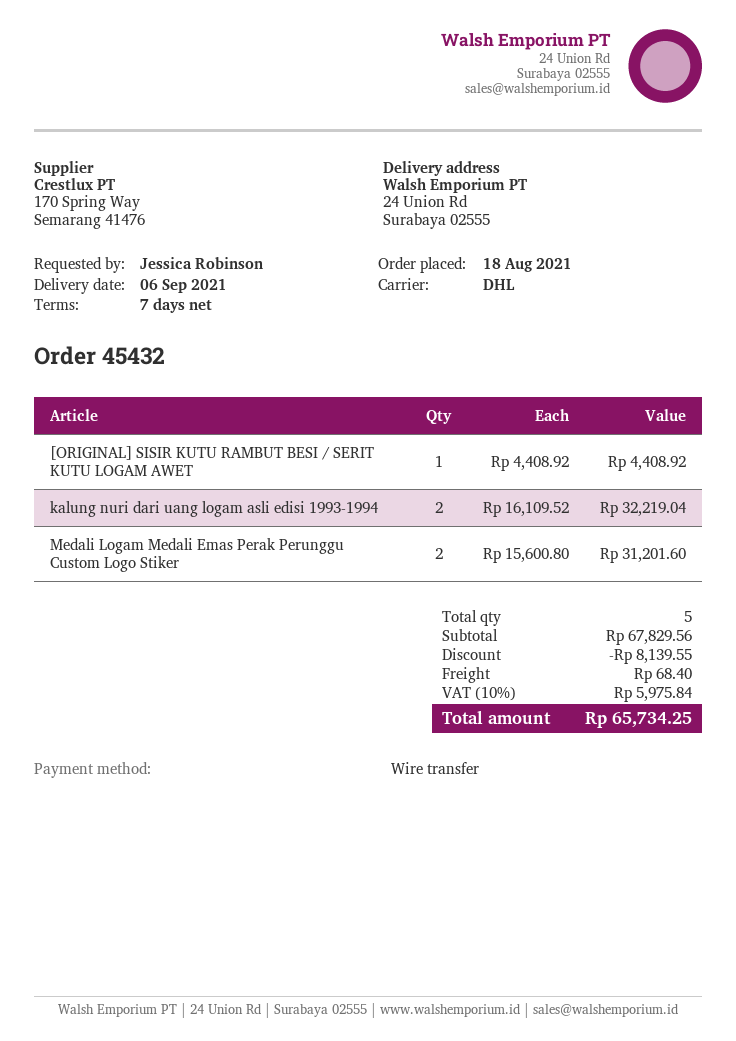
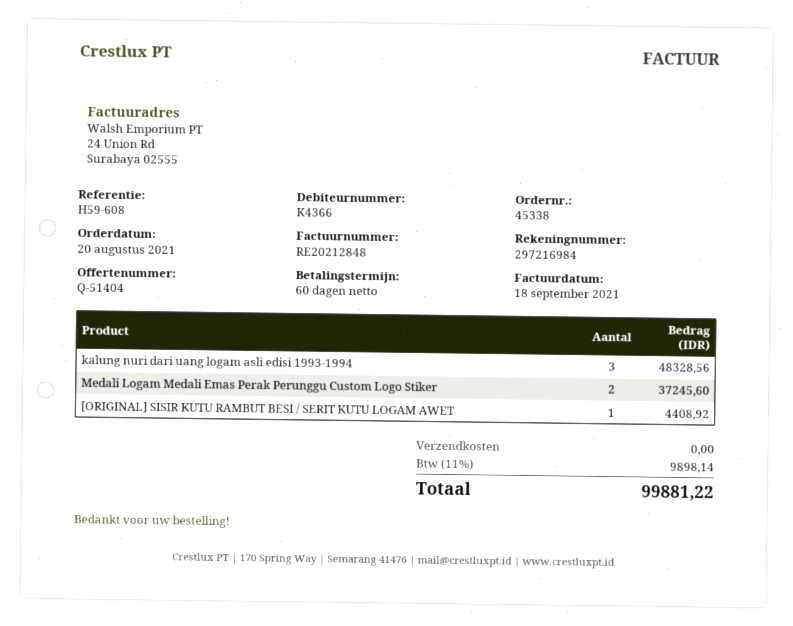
order number: 45432 -> 45338
order date: 2021-08-18 -> 2021-08-20
payment terms: 7 days -> 60 days
kalung nuri dari uang logam asli edisi 1993-1994: 2 for 32219.04 -> 3 for 48328.56
Medali Logam Medali Emas Perak Perunggu Custom Logo Stiker: 2 for 31201.60 -> 2 for 37245.60
discount: 8139.55 -> none
shipping: 68.40 -> 0.00
tax: 10% = 5975.84 -> 11% = 9898.14
total: 65734.25 -> 99881.22

